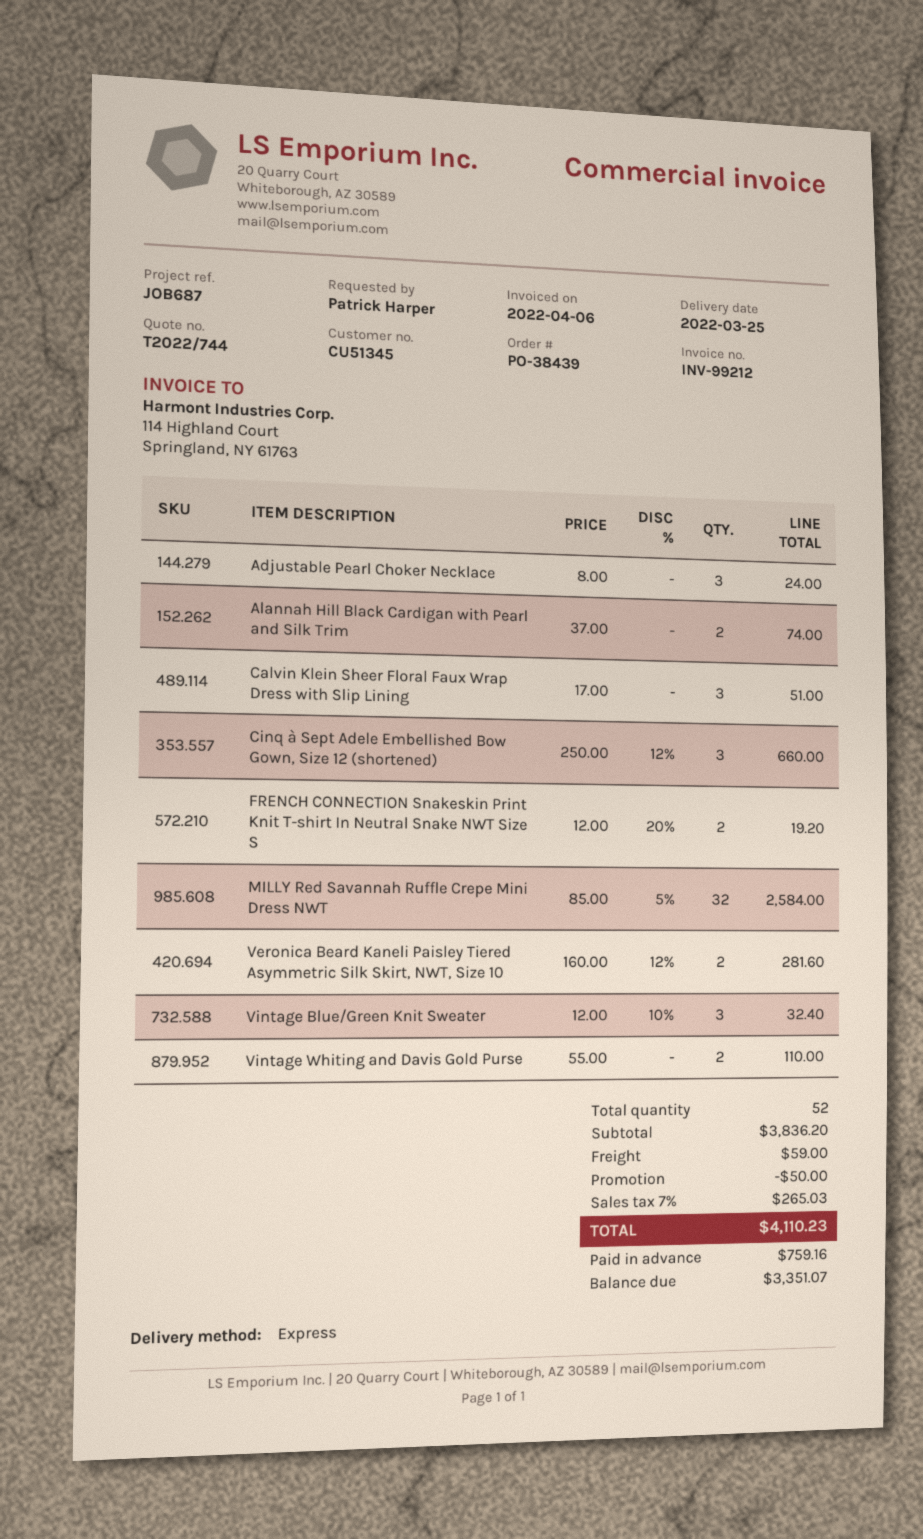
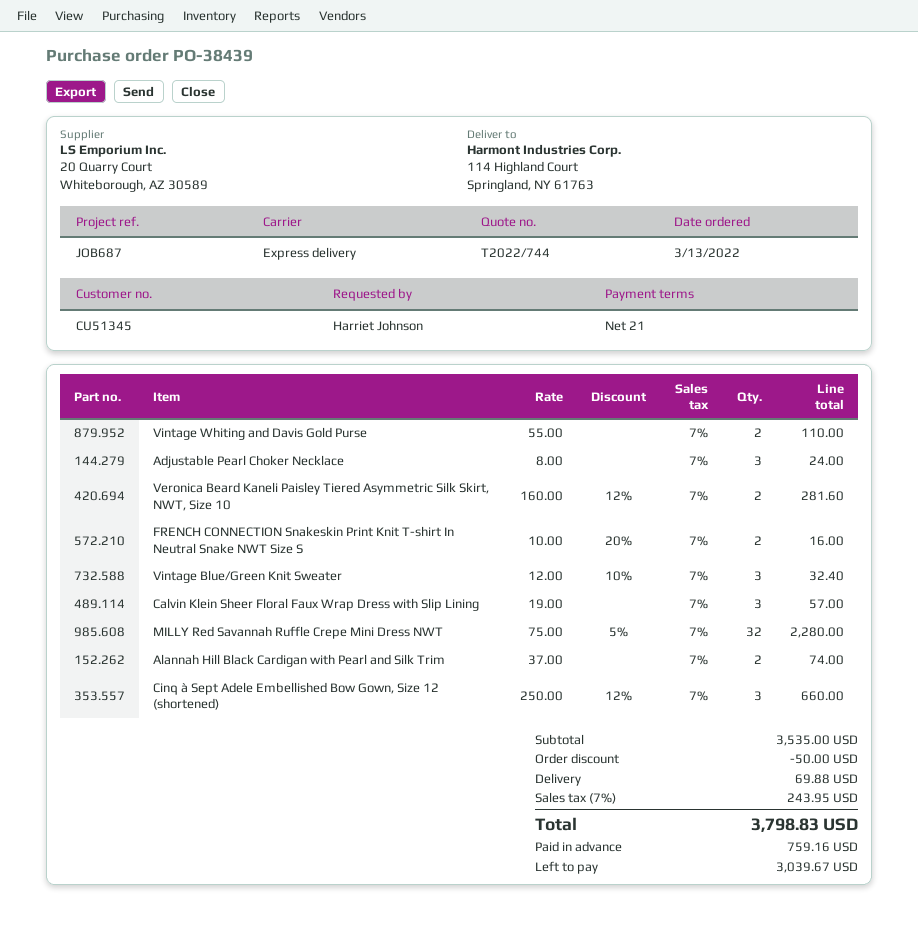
ordered by: Patrick Harper -> Harriet Johnson
Calvin Klein Sheer Floral Faux Wrap Dress with Slip Lining: 3 x 17.00 = 51.00 -> 3 x 19.00 = 57.00
FRENCH CONNECTION Snakeskin Print Knit T-shirt In Neutral Snake NWT Size S: 2 x 12.00 - 20% = 19.20 -> 2 x 10.00 - 20% = 16.00
MILLY Red Savannah Ruffle Crepe Mini Dress NWT: 32 x 85.00 - 5% = 2584.00 -> 32 x 75.00 - 5% = 2280.00
subtotal: 3836.20 -> 3535.00
shipping: 59.00 -> 69.88
tax: 7% = 265.03 -> 7% = 243.95
total: 4110.23 -> 3798.83
balance: 3351.07 -> 3039.67

